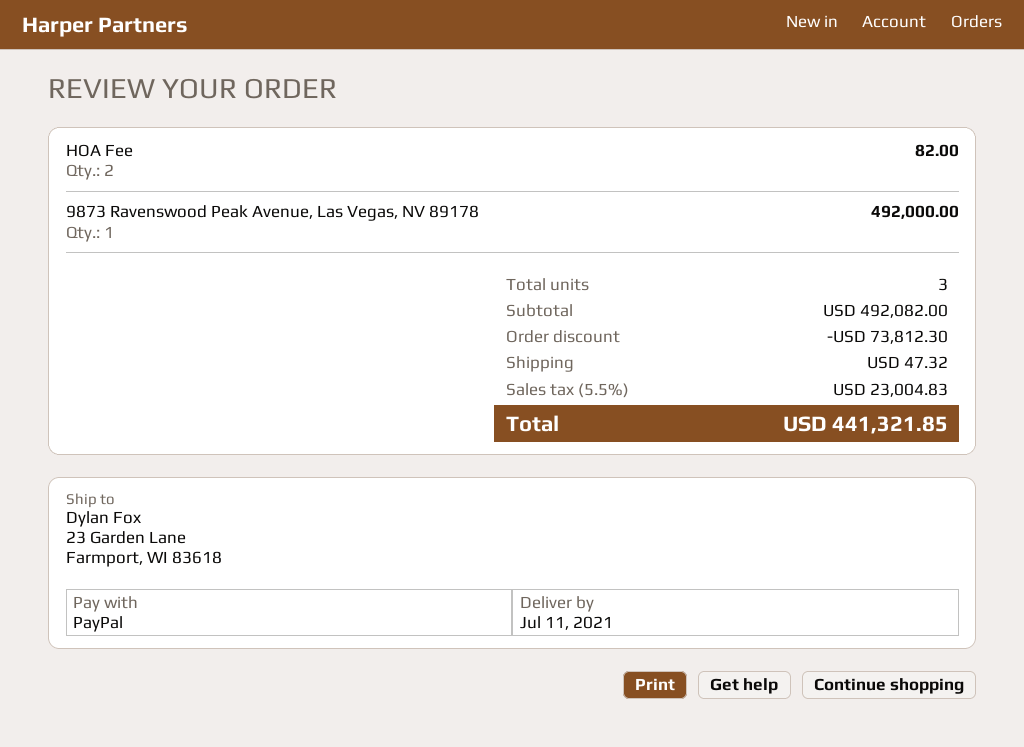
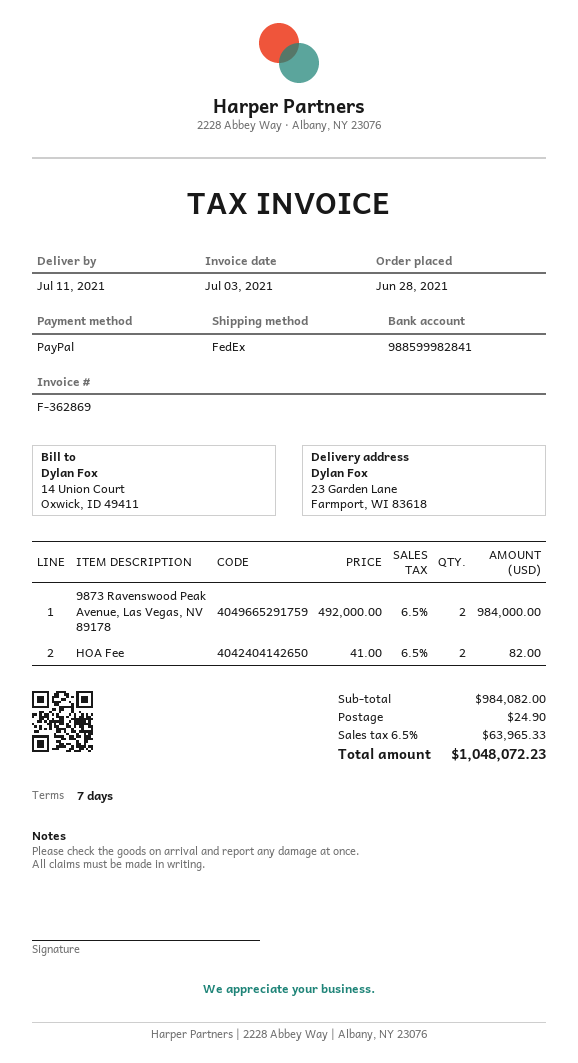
9873 Ravenswood Peak Avenue, Las Vegas, NV 89178: 1 for 492000.00 -> 2 for 984000.00
subtotal: 492082.00 -> 984082.00
discount: 73812.30 -> none
shipping: 47.32 -> 24.90
tax: 5.5% = 23004.83 -> 6.5% = 63965.33
total: 441321.85 -> 1048072.23

